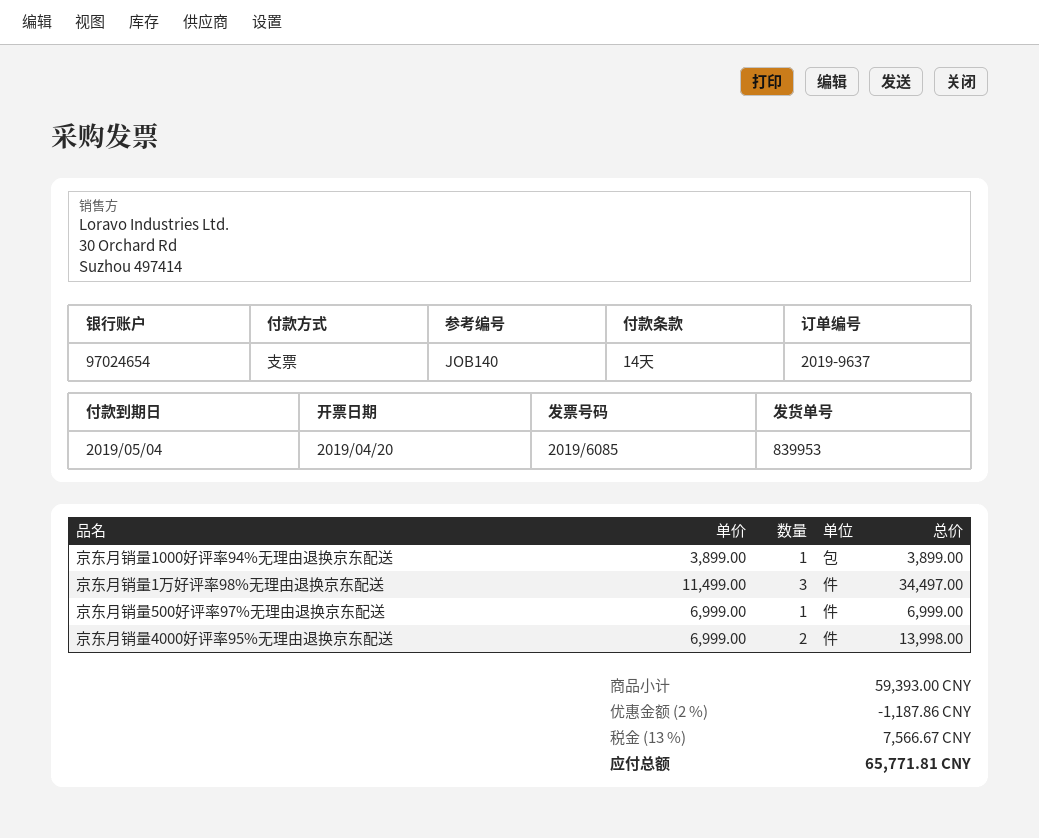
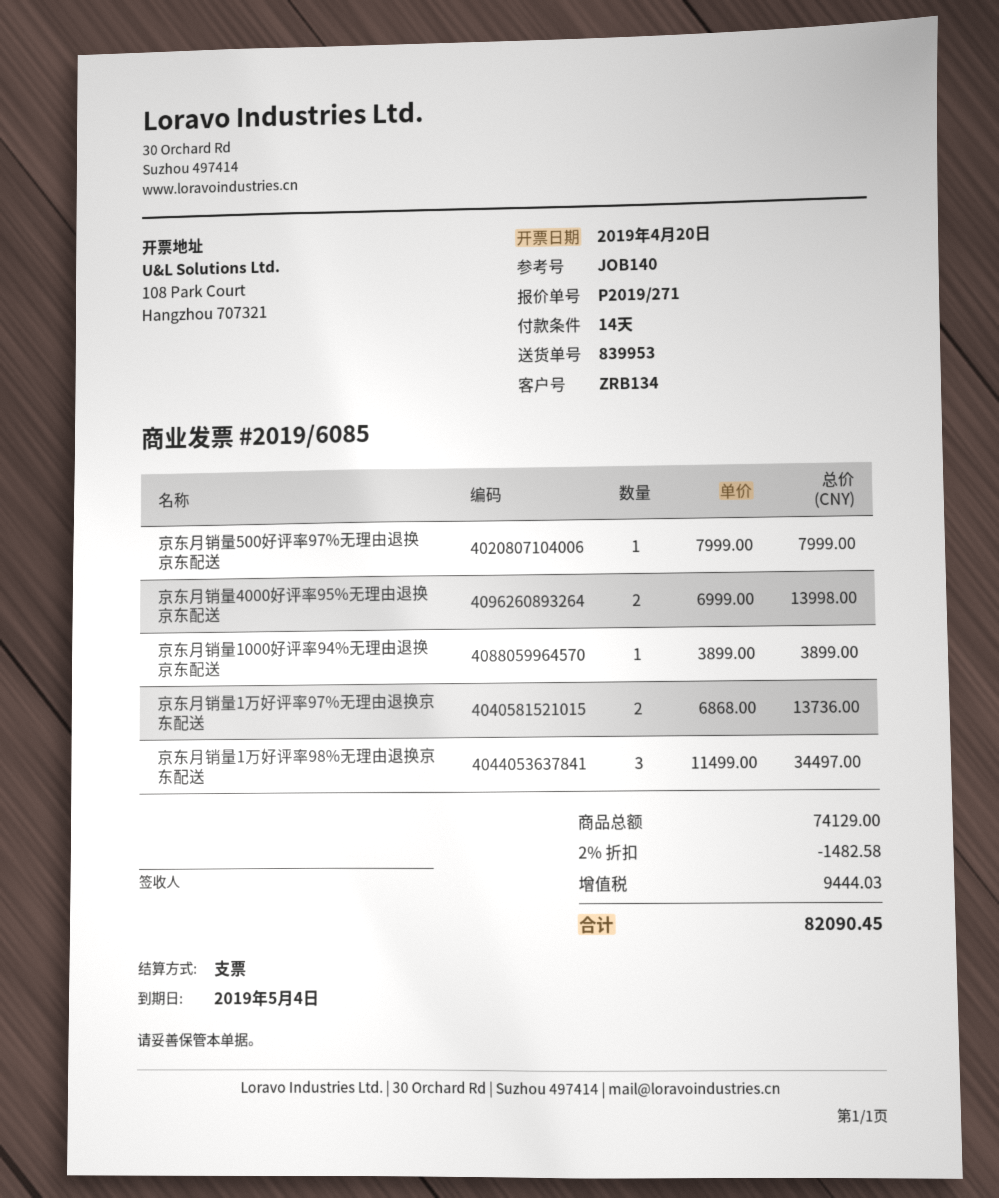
京东月销量500好评率97%无理由退换京东配送: 1 x 6999.00 = 6999.00 -> 1 x 7999.00 = 7999.00
京东月销量1万好评率97%无理由退换京东配送: none -> 2 x 6868.00 = 13736.00
subtotal: 59393.00 -> 74129.00
discount: 2% = 1187.86 -> 2% = 1482.58
tax: 7566.67 -> 9444.03
total: 65771.81 -> 82090.45

